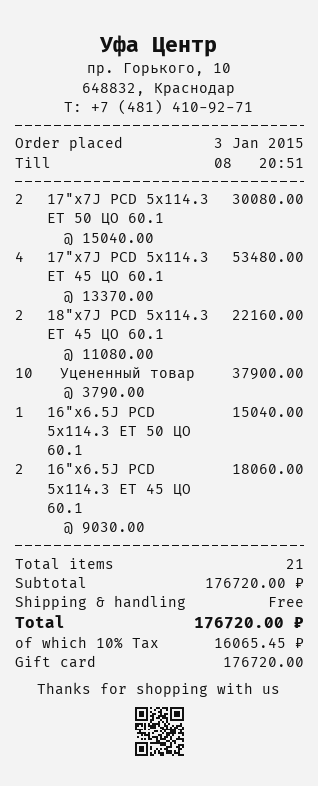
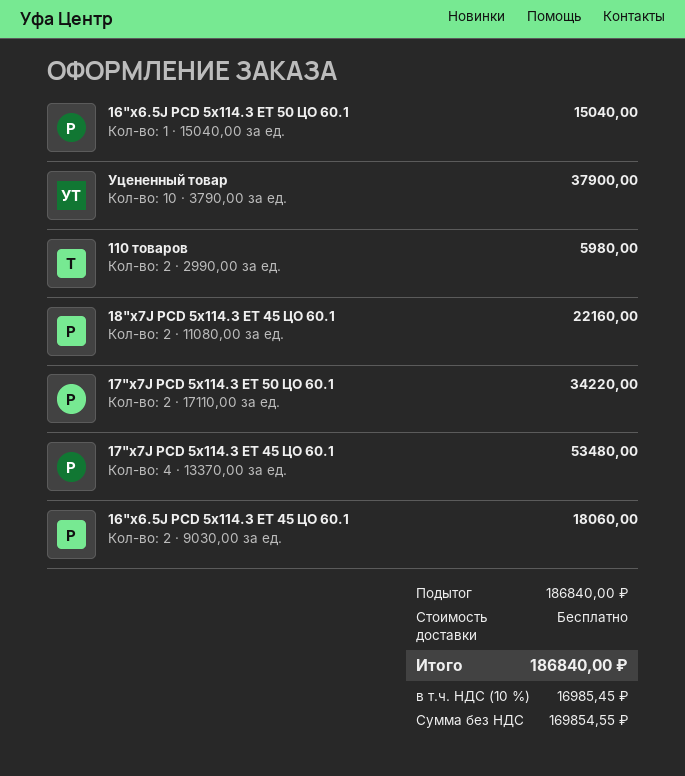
17"x7J PCD 5x114.3 ЕТ 50 ЦО 60.1: 2 x 15040.00 = 30080.00 -> 2 x 17110.00 = 34220.00
110 товаров: none -> 2 x 2990.00 = 5980.00
subtotal: 176720.00 -> 186840.00
tax: 10% = 16065.45 -> 10% = 16985.45
total: 176720.00 -> 186840.00

